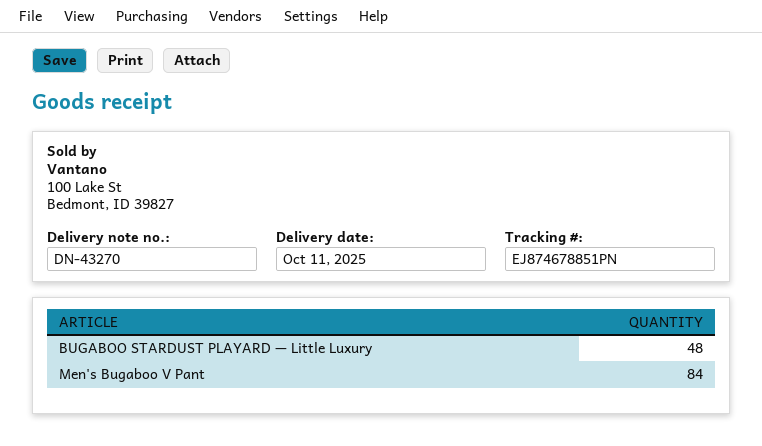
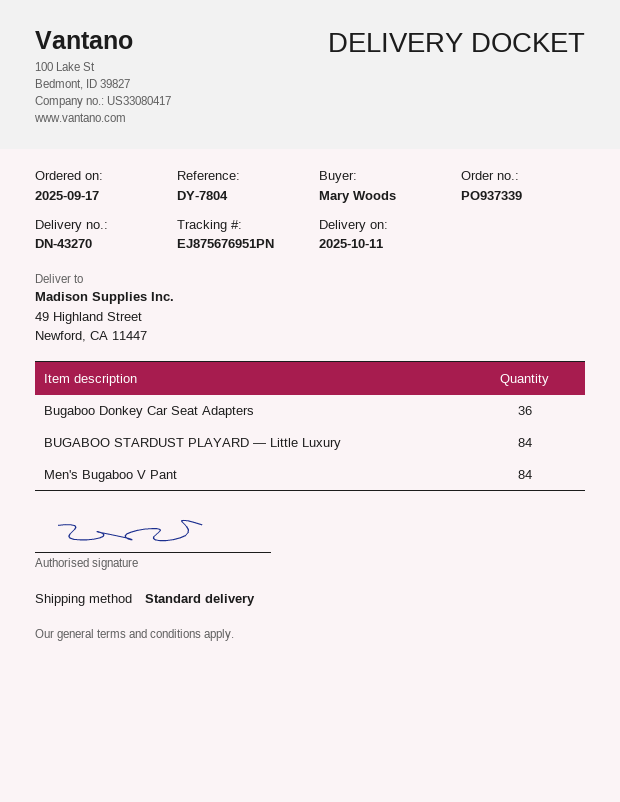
tracking number: EJ874678851PN -> EJ875676951PN
BUGABOO STARDUST PLAYARD — Little Luxury: 48 -> 84
Bugaboo Donkey Car Seat Adapters: none -> 36

